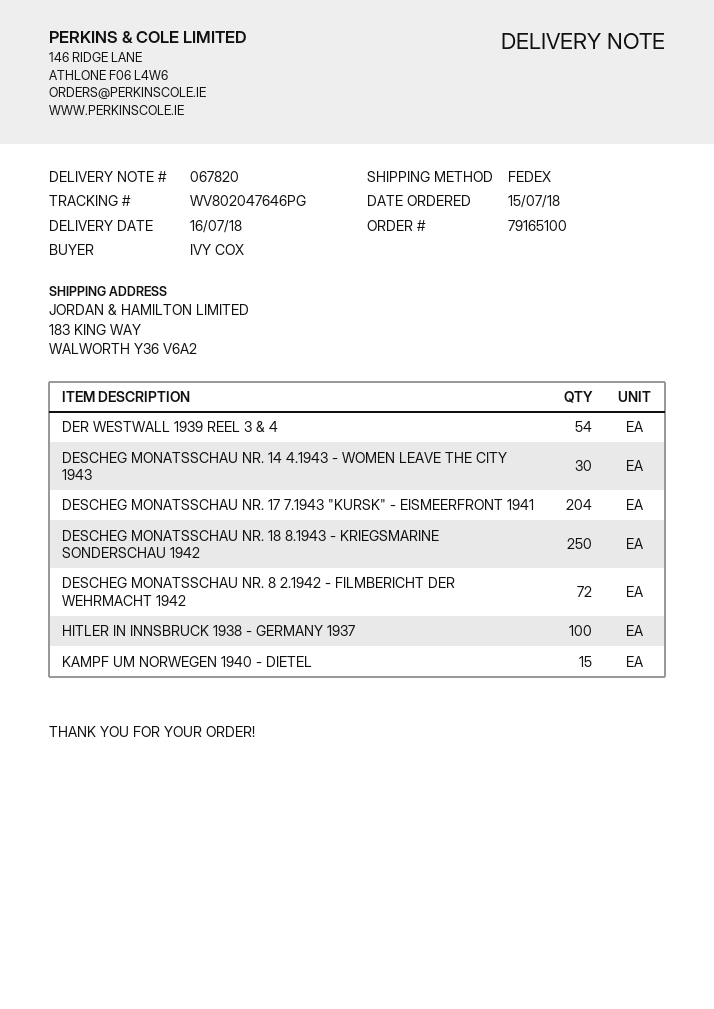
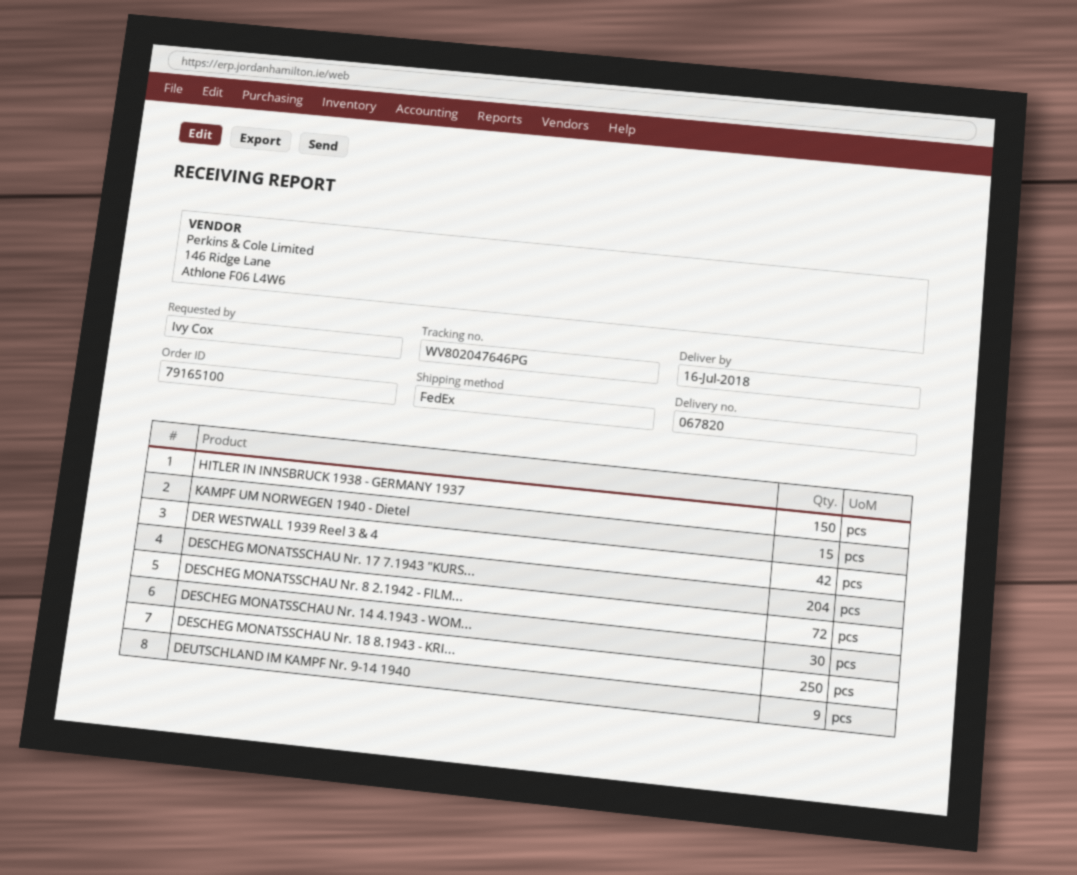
DER WESTWALL 1939 REEL 3 & 4: 54 -> 42
HITLER IN INNSBRUCK 1938 - GERMANY 1937: 100 -> 150
DEUTSCHLAND IM KAMPF Nr. 9-14 1940: none -> 9

